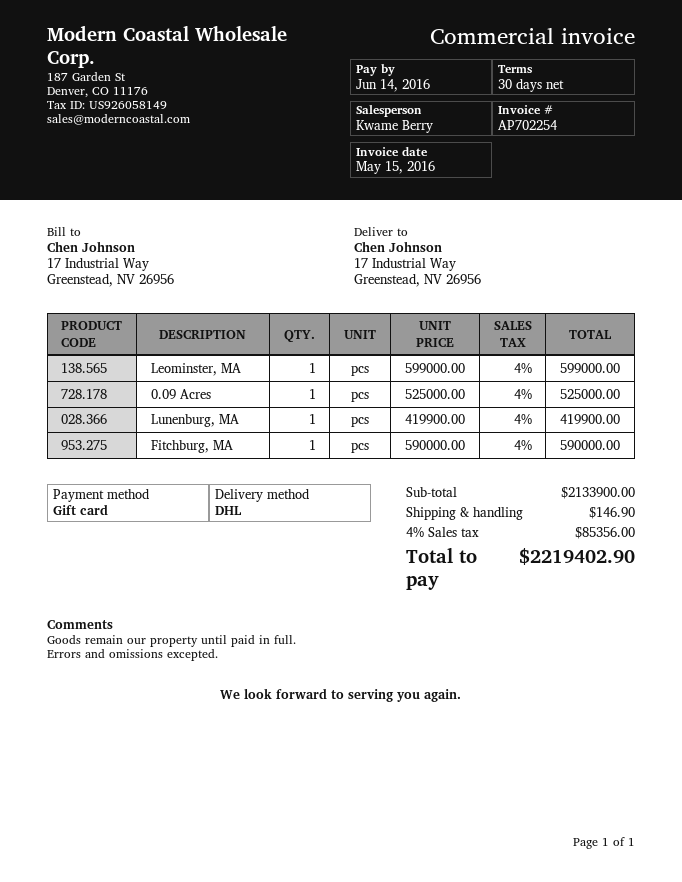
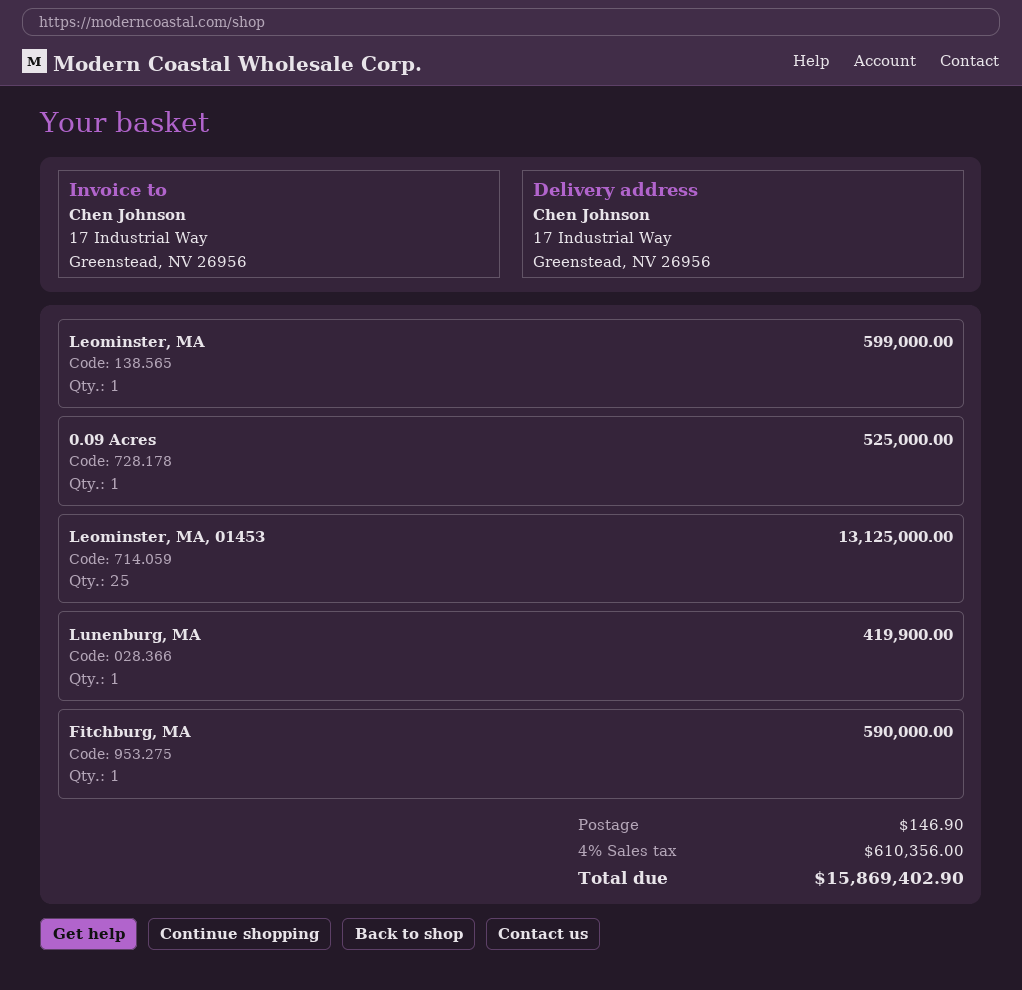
Leominster, MA, 01453: none -> 25 for 13125000.00
tax: 4% = 85356.00 -> 4% = 610356.00
total: 2219402.90 -> 15869402.90

